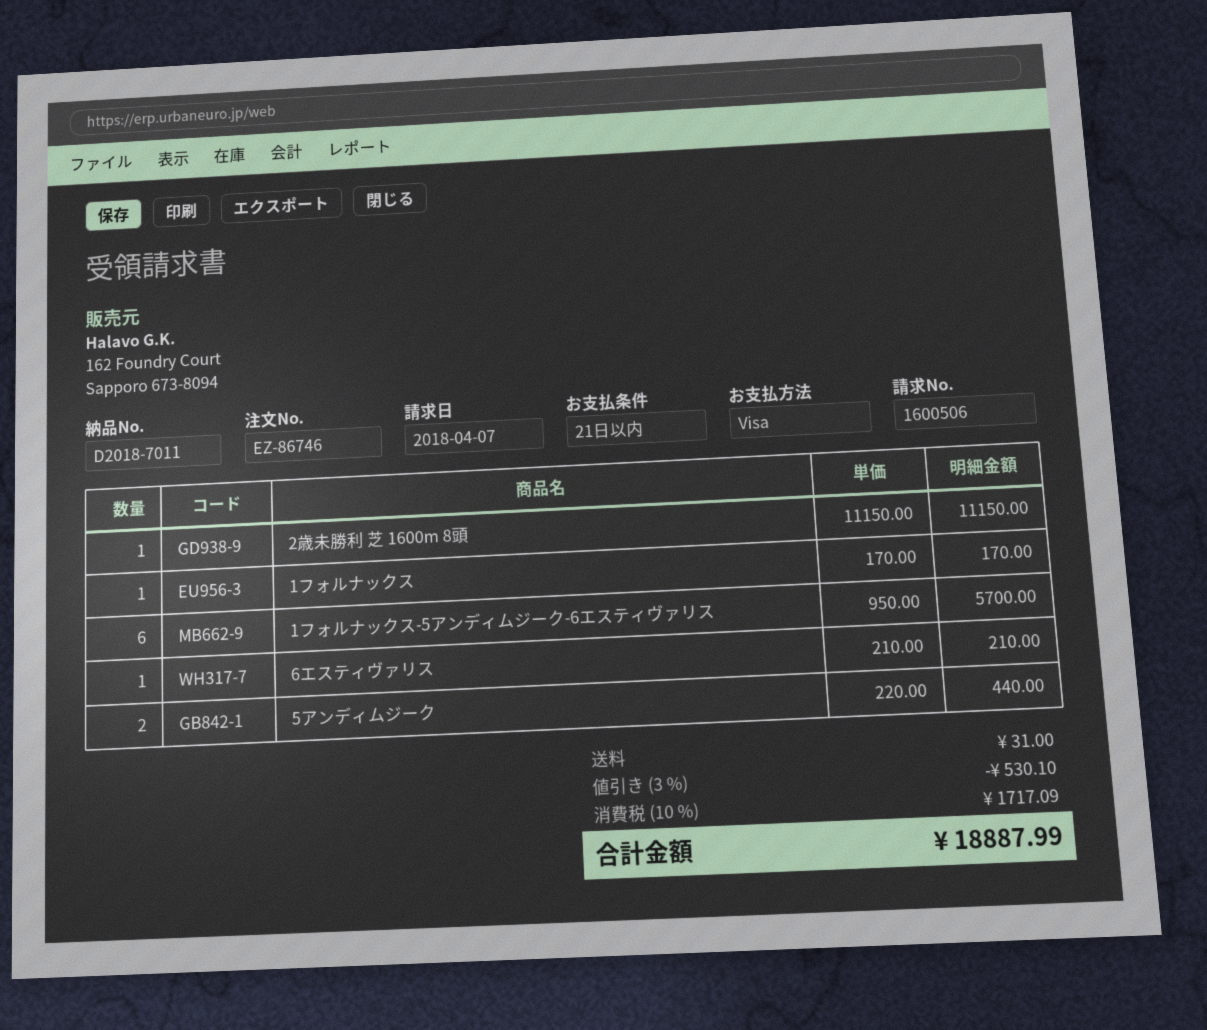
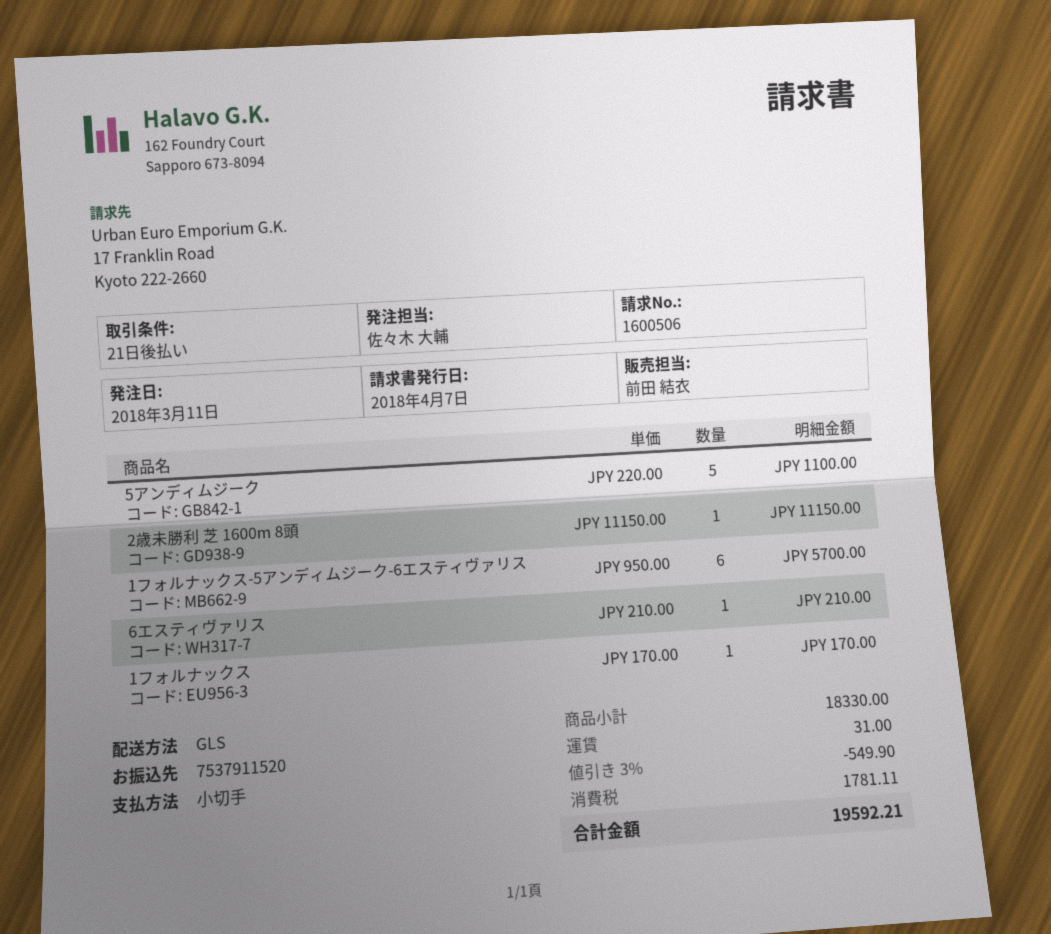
payment method: Visa -> cheque
5アンディムジーク: 2 x 220.00 = 440.00 -> 5 x 220.00 = 1100.00
discount: 3% = 530.10 -> 3% = 549.90
tax: 1717.09 -> 1781.11
total: 18887.99 -> 19592.21

